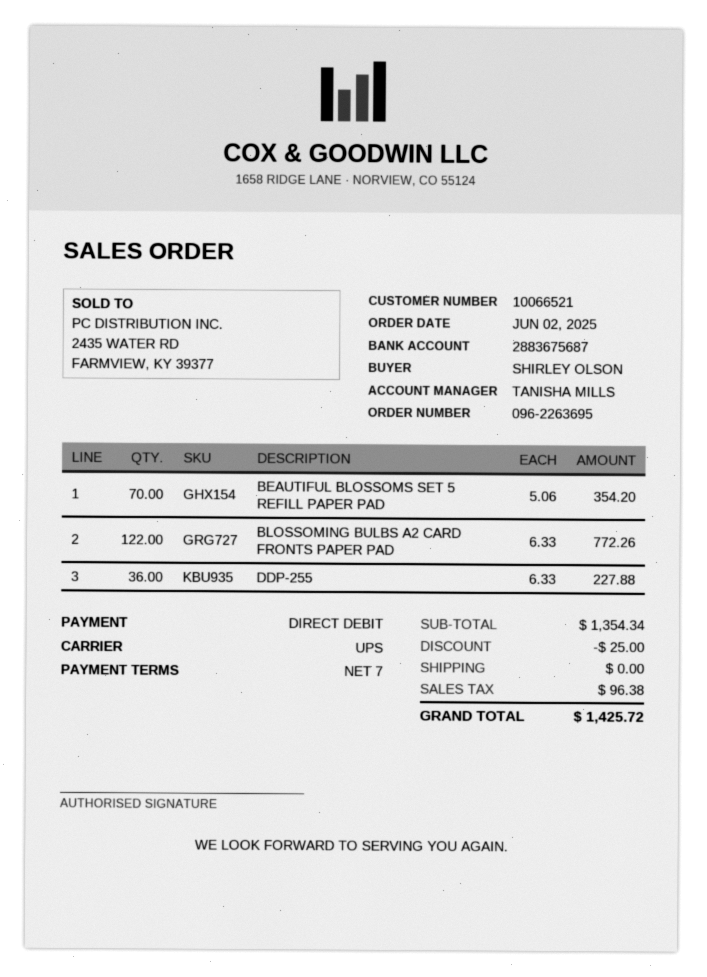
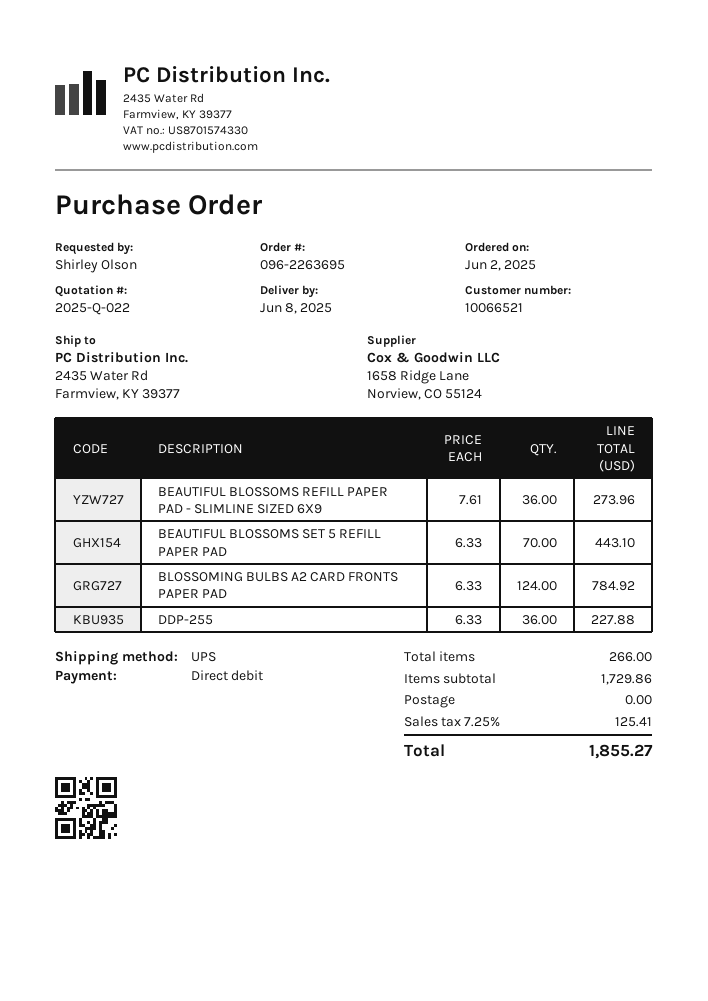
BEAUTIFUL BLOSSOMS SET 5 REFILL PAPER PAD: 70 x 5.06 = 354.20 -> 70 x 6.33 = 443.10
BLOSSOMING BULBS A2 CARD FRONTS PAPER PAD: 122 x 6.33 = 772.26 -> 124 x 6.33 = 784.92
BEAUTIFUL BLOSSOMS REFILL PAPER PAD - SLIMLINE SIZED 6X9: none -> 36 x 7.61 = 273.96
subtotal: 1354.34 -> 1729.86
discount: 25.00 -> none
tax: 96.38 -> 125.41
total: 1425.72 -> 1855.27

